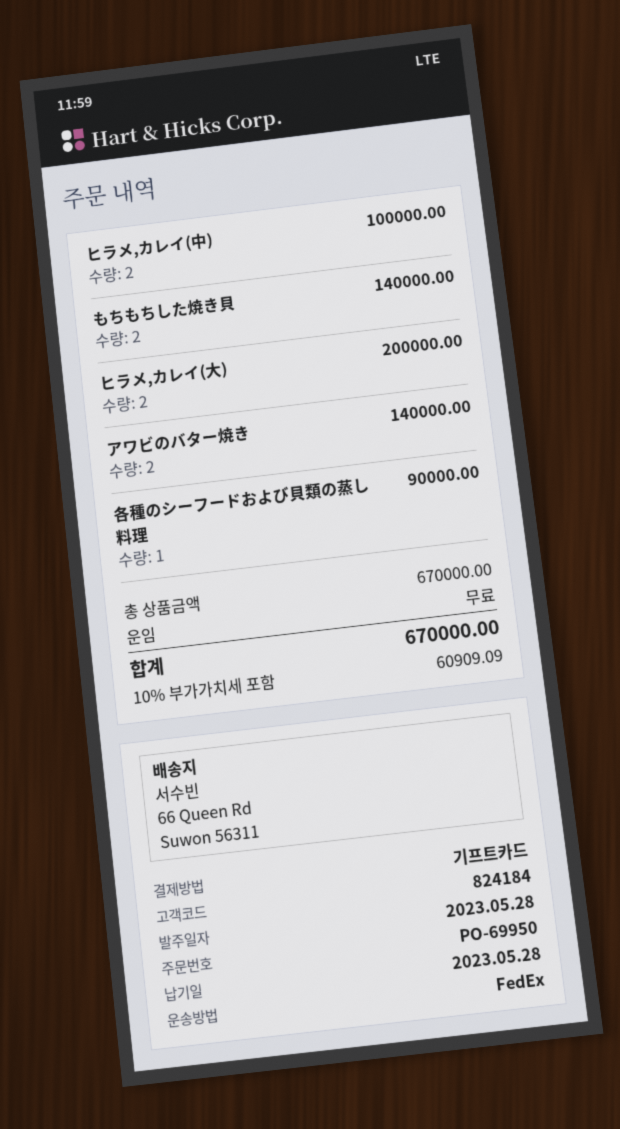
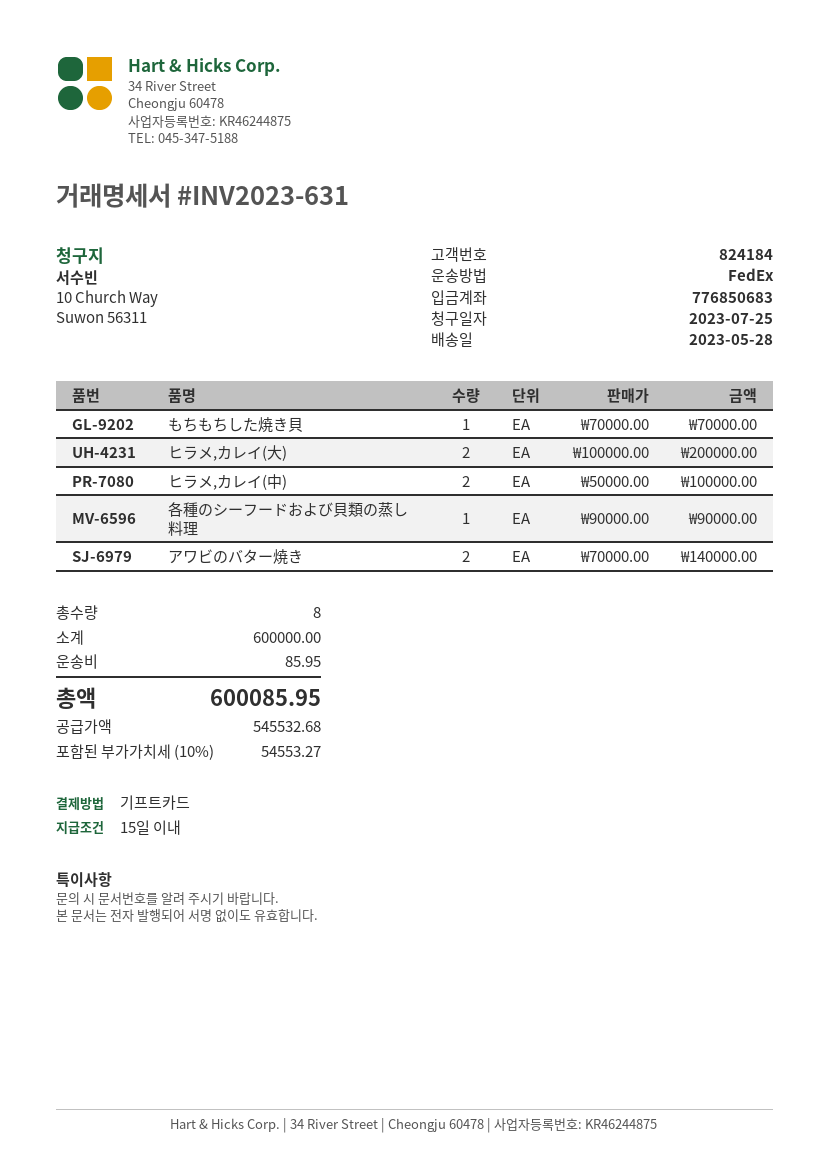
もちもちした焼き貝: 2 for 140000.00 -> 1 for 70000.00
subtotal: 670000.00 -> 600000.00
shipping: 0.00 -> 85.95
tax: 10% = 60909.09 -> 10% = 54553.27
total: 670000.00 -> 600085.95

